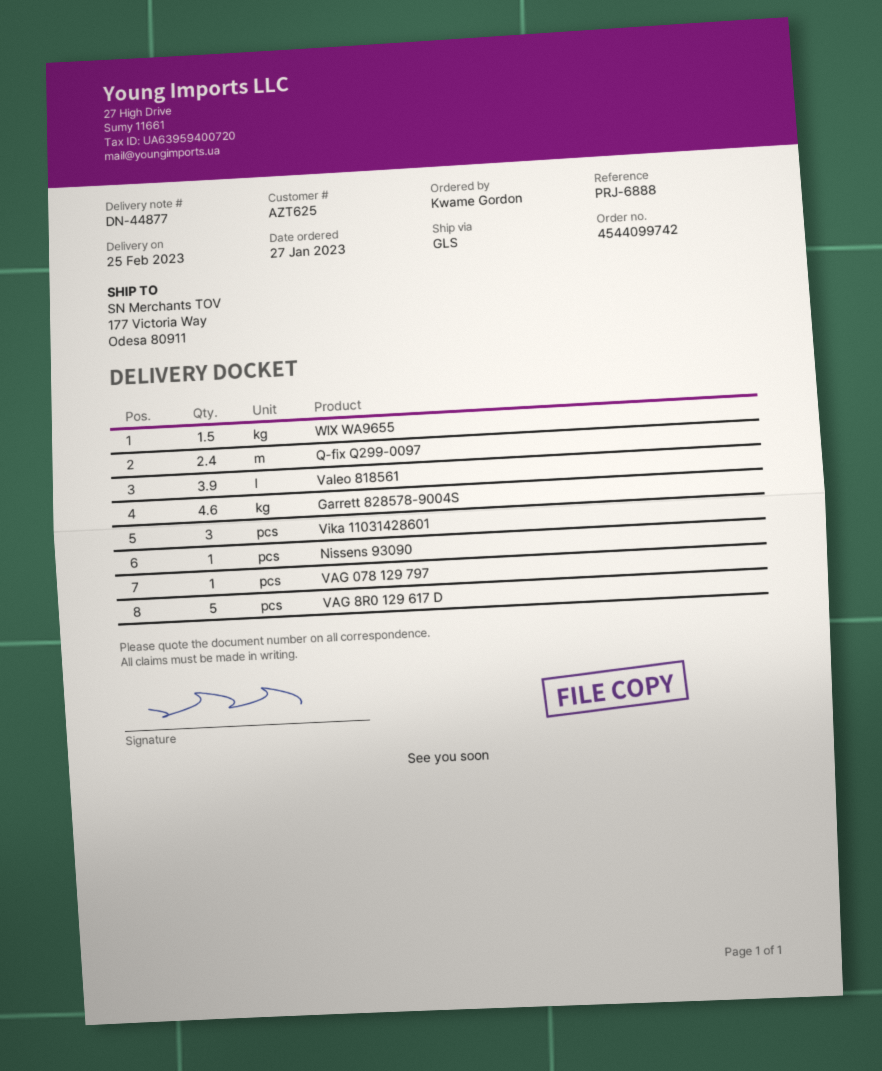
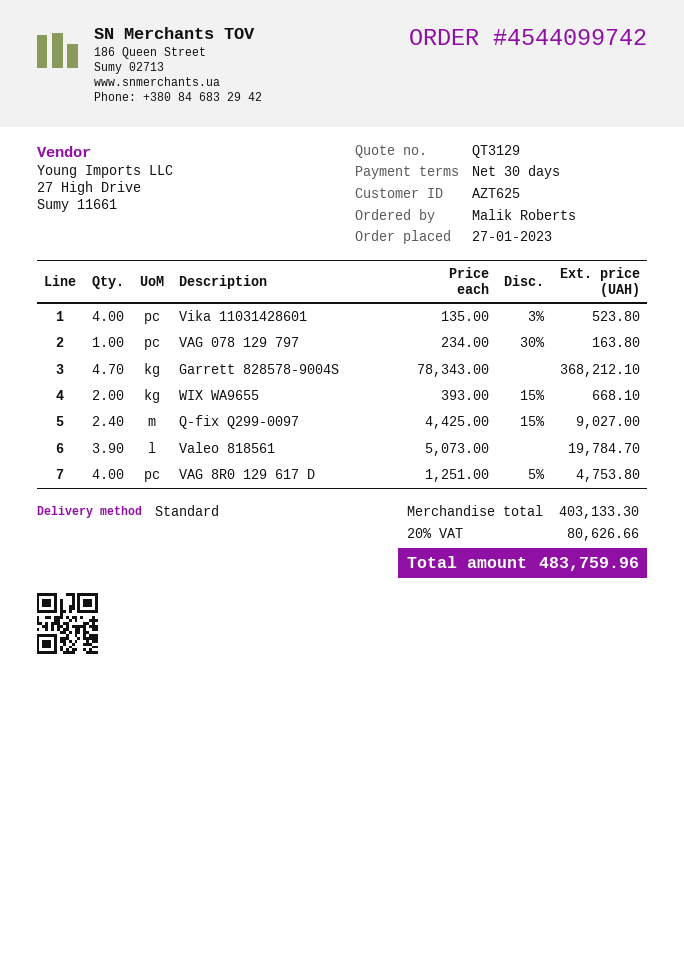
ordered by: Kwame Gordon -> Malik Roberts
shipping method: GLS -> standard
WIX WA9655: 1.5 -> 2
Garrett 828578-9004S: 4.6 -> 4.7
Vika 11031428601: 3 -> 4
Nissens 93090: 1 -> none
VAG 8R0 129 617 D: 5 -> 4

